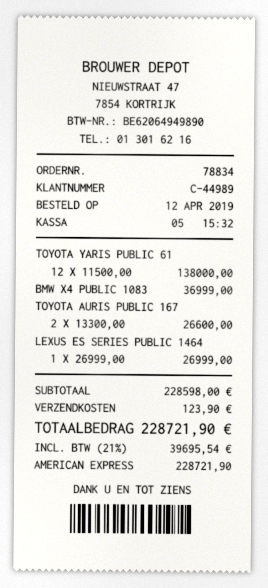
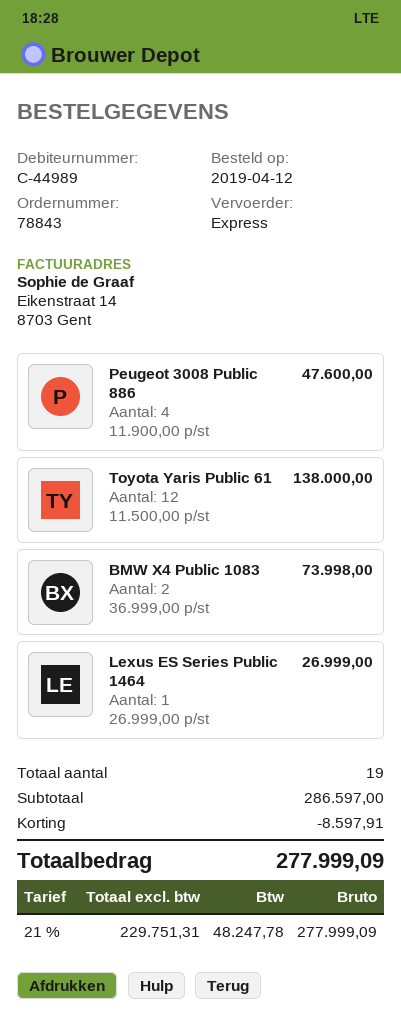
order number: 78834 -> 78843
BMW X4 PUBLIC 1083: 1 x 36999.00 = 36999.00 -> 2 x 36999.00 = 73998.00
TOYOTA AURIS PUBLIC 167: 2 x 13300.00 = 26600.00 -> none
Peugeot 3008 Public 886: none -> 4 x 11900.00 = 47600.00
subtotal: 228598.00 -> 286597.00
discount: none -> 8597.91
shipping: 123.90 -> none
tax: 21% = 39695.54 -> 21% = 48247.78
total: 228721.90 -> 277999.09

